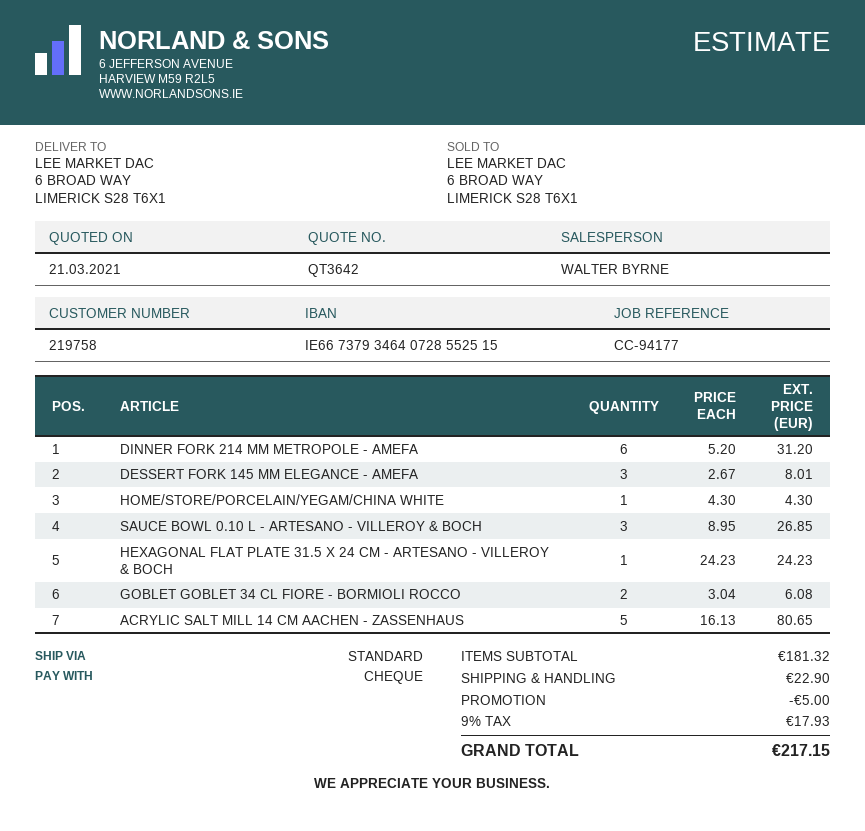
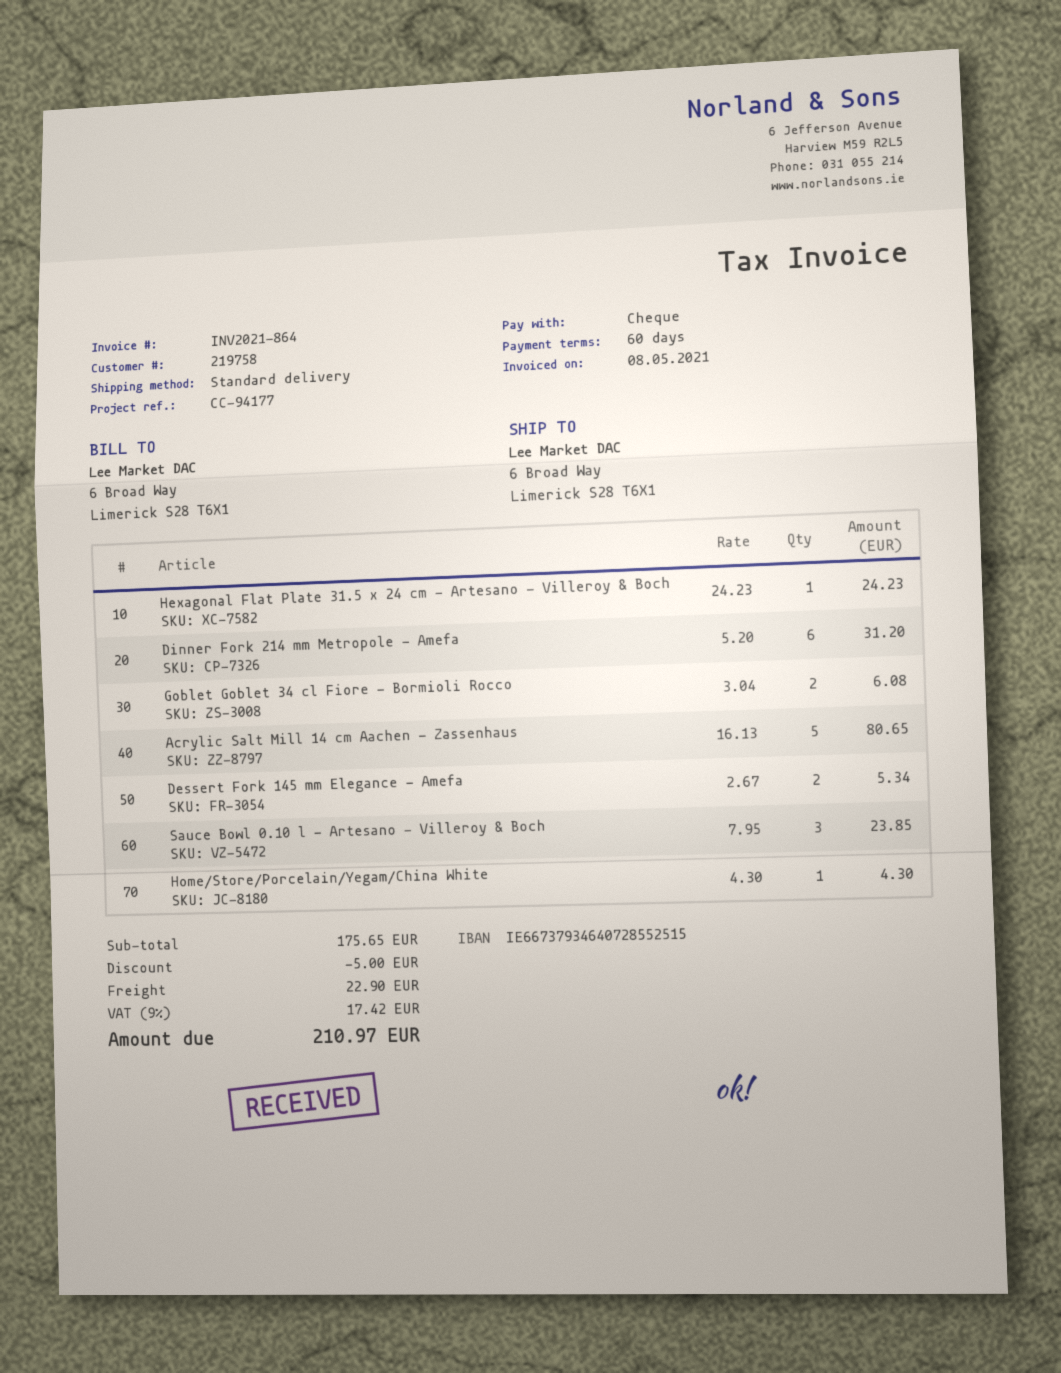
DESSERT FORK 145 MM ELEGANCE - AMEFA: 3 x 2.67 = 8.01 -> 2 x 2.67 = 5.34
SAUCE BOWL 0.10 L - ARTESANO - VILLEROY & BOCH: 3 x 8.95 = 26.85 -> 3 x 7.95 = 23.85
subtotal: 181.32 -> 175.65
tax: 9% = 17.93 -> 9% = 17.42
total: 217.15 -> 210.97

